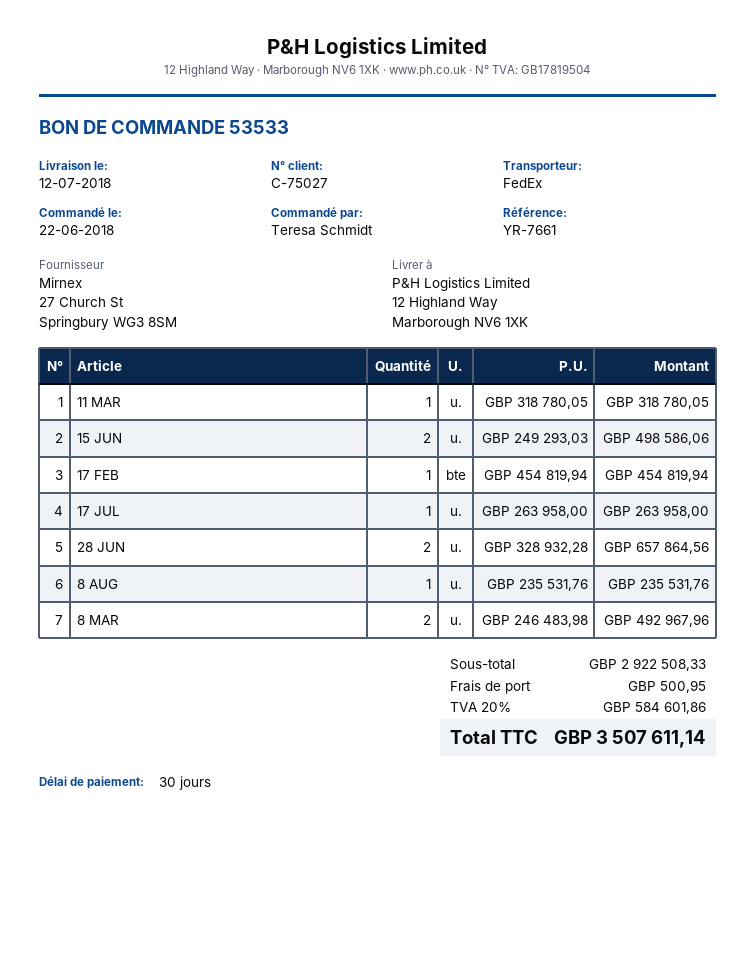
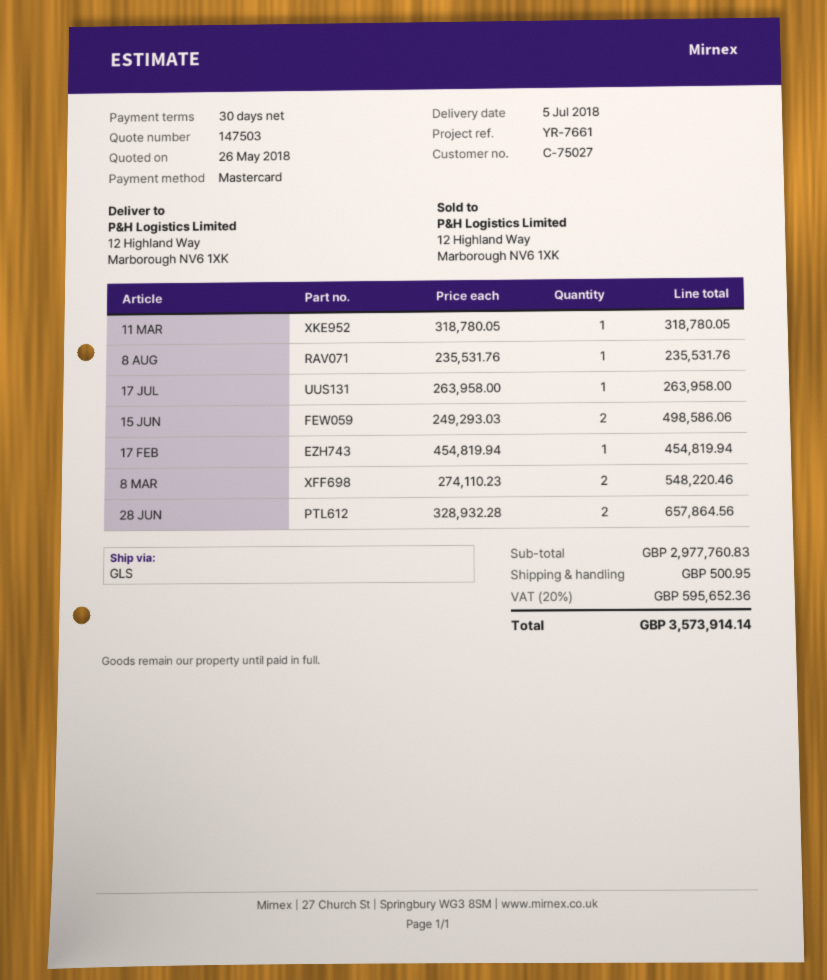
delivery date: 2018-07-12 -> 2018-07-05
shipping method: FedEx -> GLS
8 MAR: 2 x 246483.98 = 492967.96 -> 2 x 274110.23 = 548220.46
subtotal: 2922508.33 -> 2977760.83
tax: 20% = 584601.86 -> 20% = 595652.36
total: 3507611.14 -> 3573914.14

